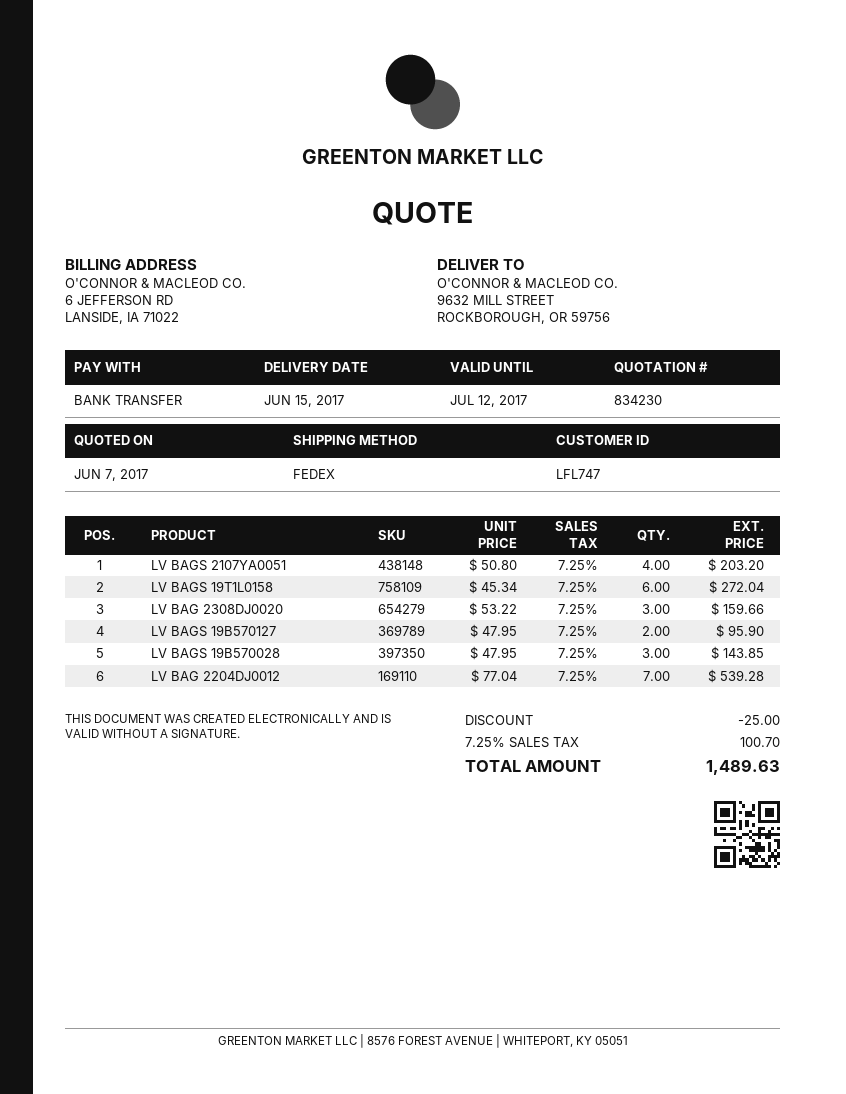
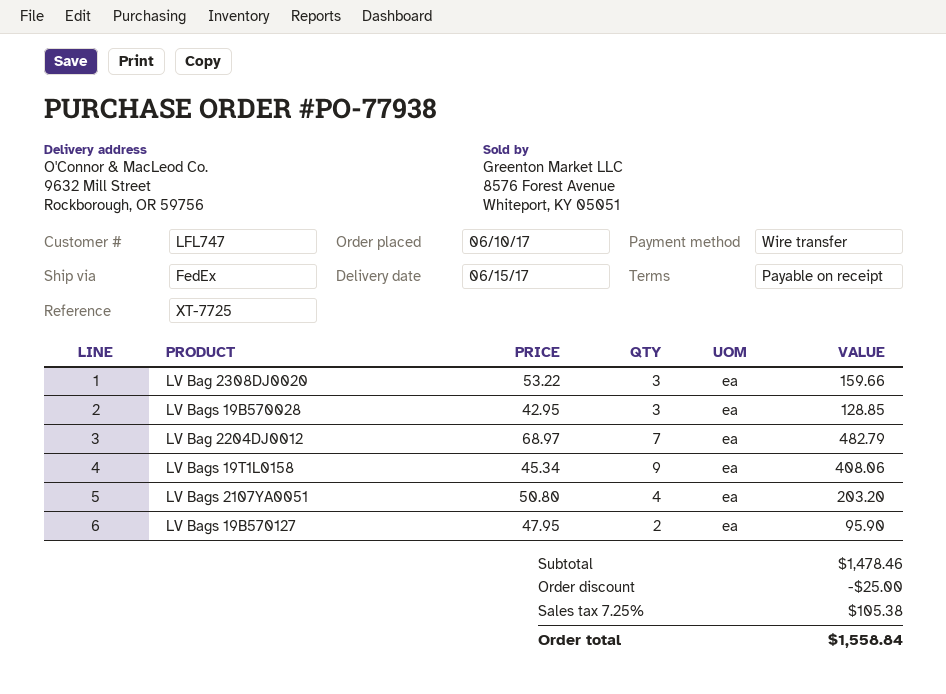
LV BAGS 19T1L0158: 6 x 45.34 = 272.04 -> 9 x 45.34 = 408.06
LV BAGS 19B570028: 3 x 47.95 = 143.85 -> 3 x 42.95 = 128.85
LV BAG 2204DJ0012: 7 x 77.04 = 539.28 -> 7 x 68.97 = 482.79
tax: 7.25% = 100.70 -> 7.25% = 105.38
total: 1489.63 -> 1558.84

